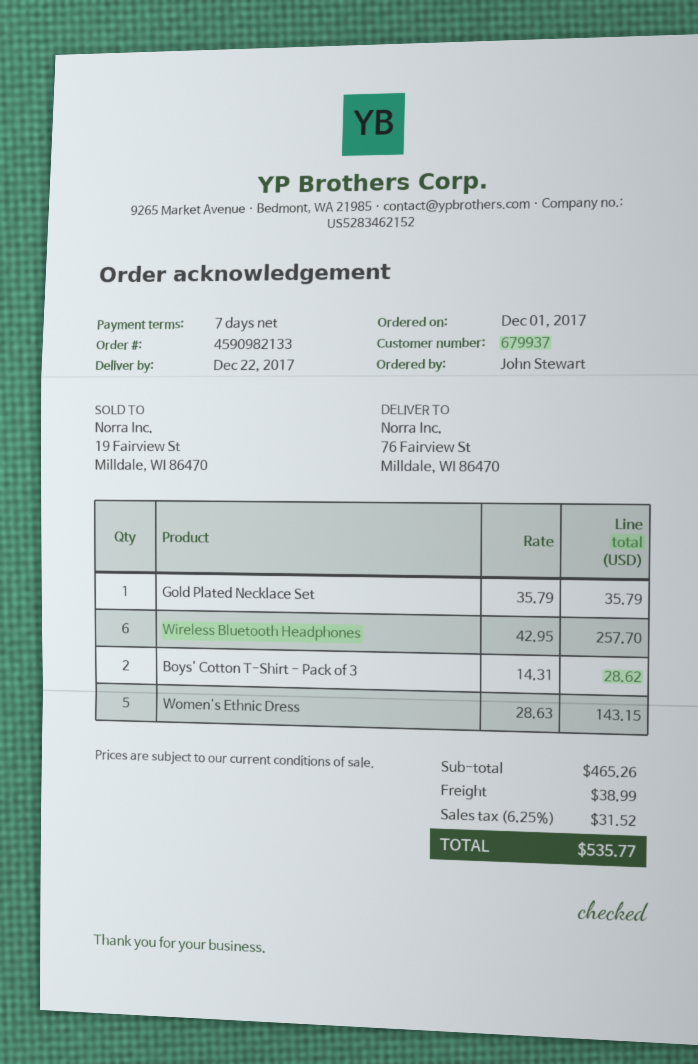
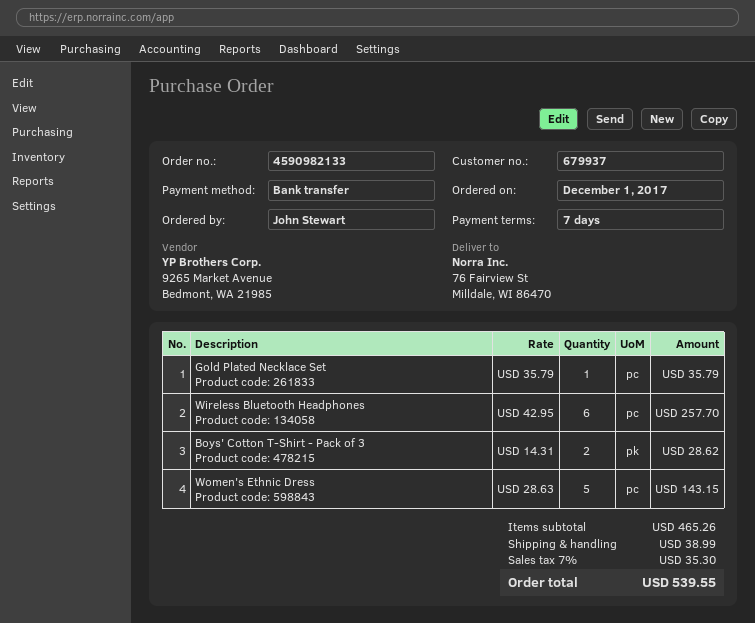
tax: 6.25% = 31.52 -> 7% = 35.30
total: 535.77 -> 539.55

